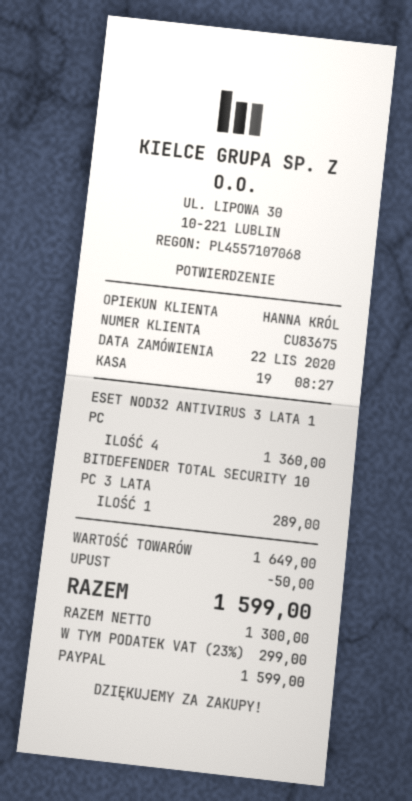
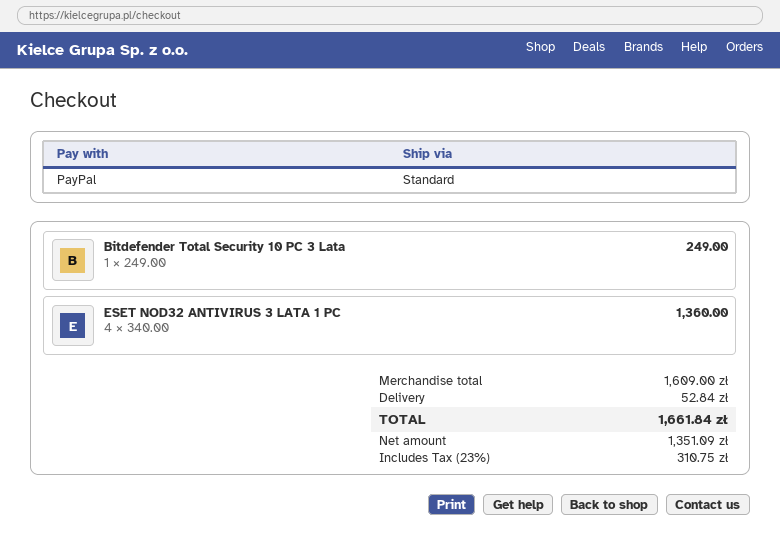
BITDEFENDER TOTAL SECURITY 10 PC 3 LATA: 1 for 289.00 -> 1 for 249.00
subtotal: 1649.00 -> 1609.00
discount: 50.00 -> none
shipping: none -> 52.84
net: 1300.00 -> 1351.09
tax: 23% = 299.00 -> 23% = 310.75
total: 1599.00 -> 1661.84

